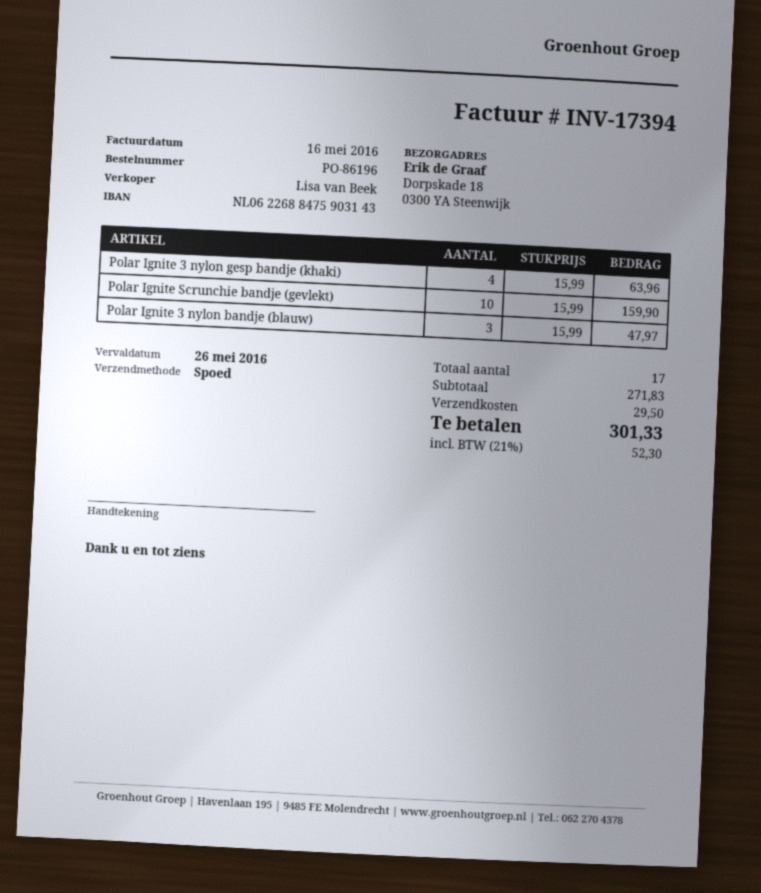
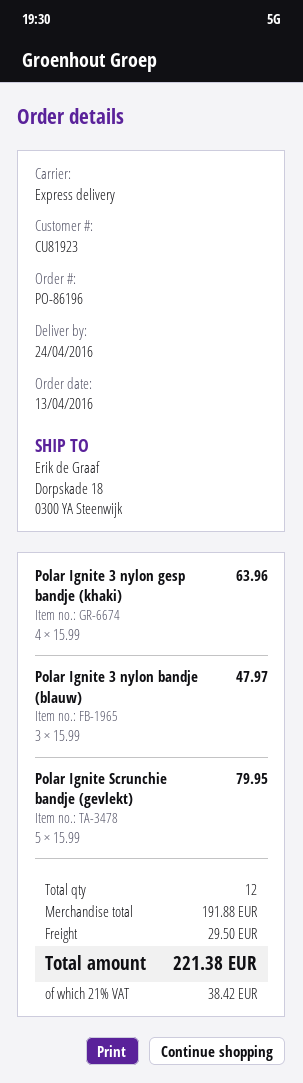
Polar Ignite Scrunchie bandje (gevlekt): 10 x 15.99 = 159.90 -> 5 x 15.99 = 79.95
total quantity: 17 -> 12
subtotal: 271.83 -> 191.88
tax: 21% = 52.30 -> 21% = 38.42
total: 301.33 -> 221.38

